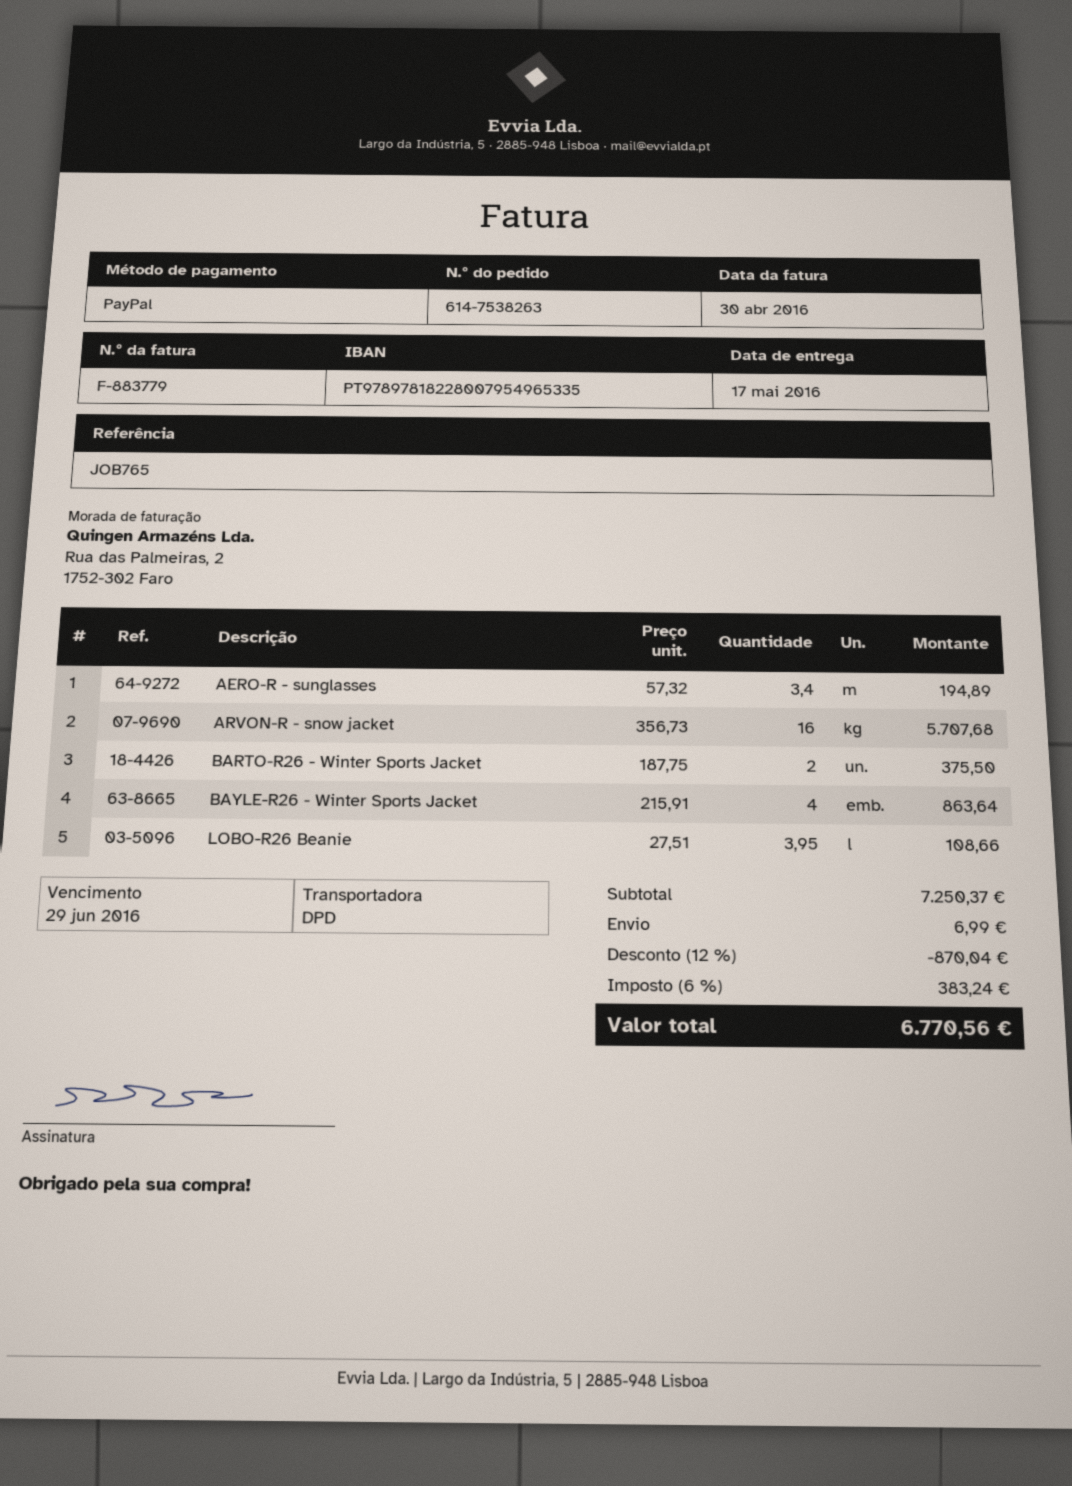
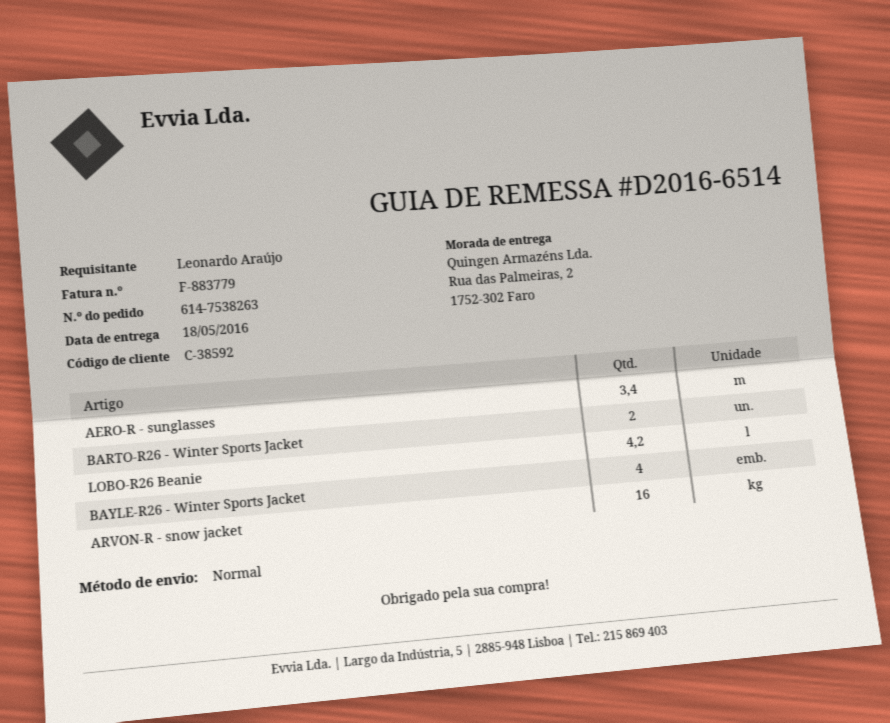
delivery date: 2016-05-17 -> 2016-05-18
shipping method: DPD -> standard
LOBO-R26 Beanie: 3.95 -> 4.2

